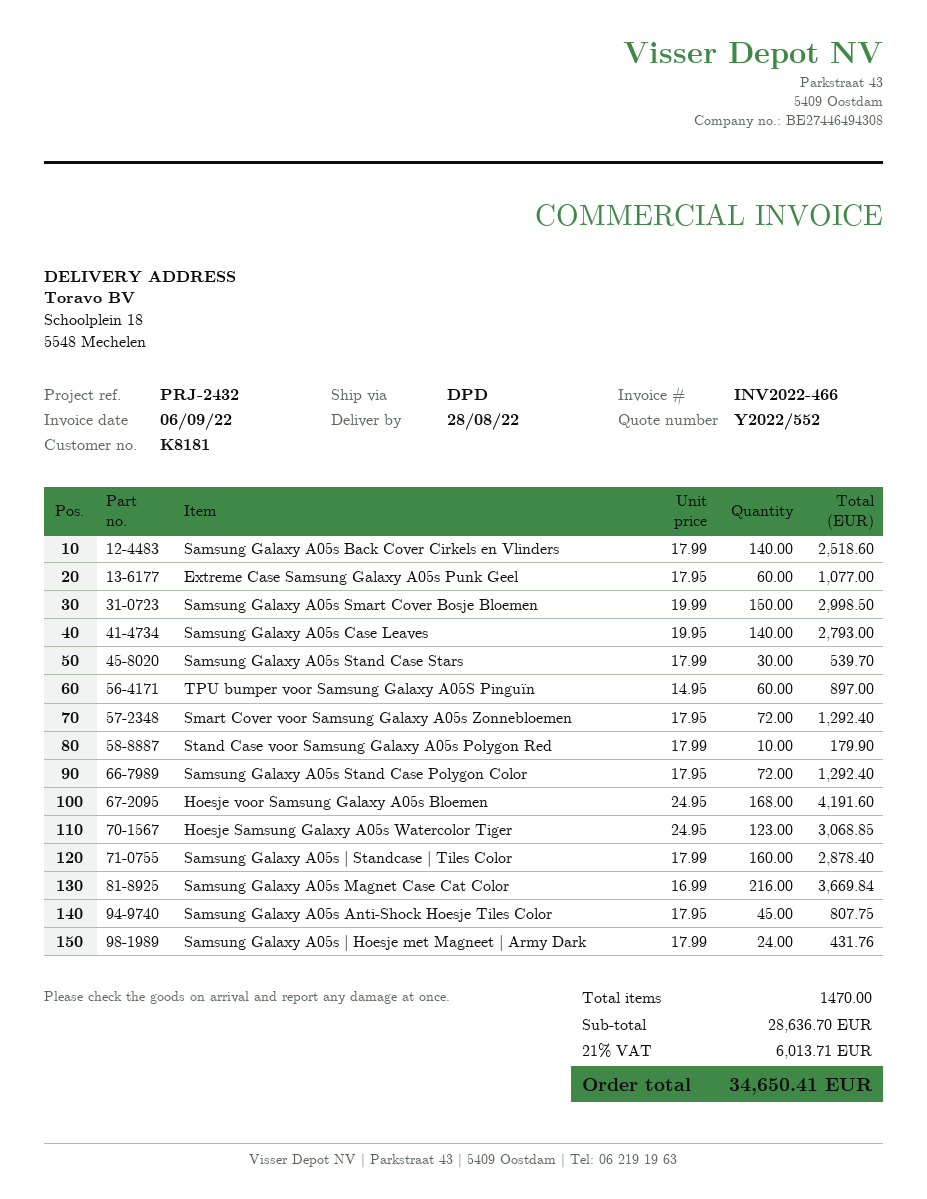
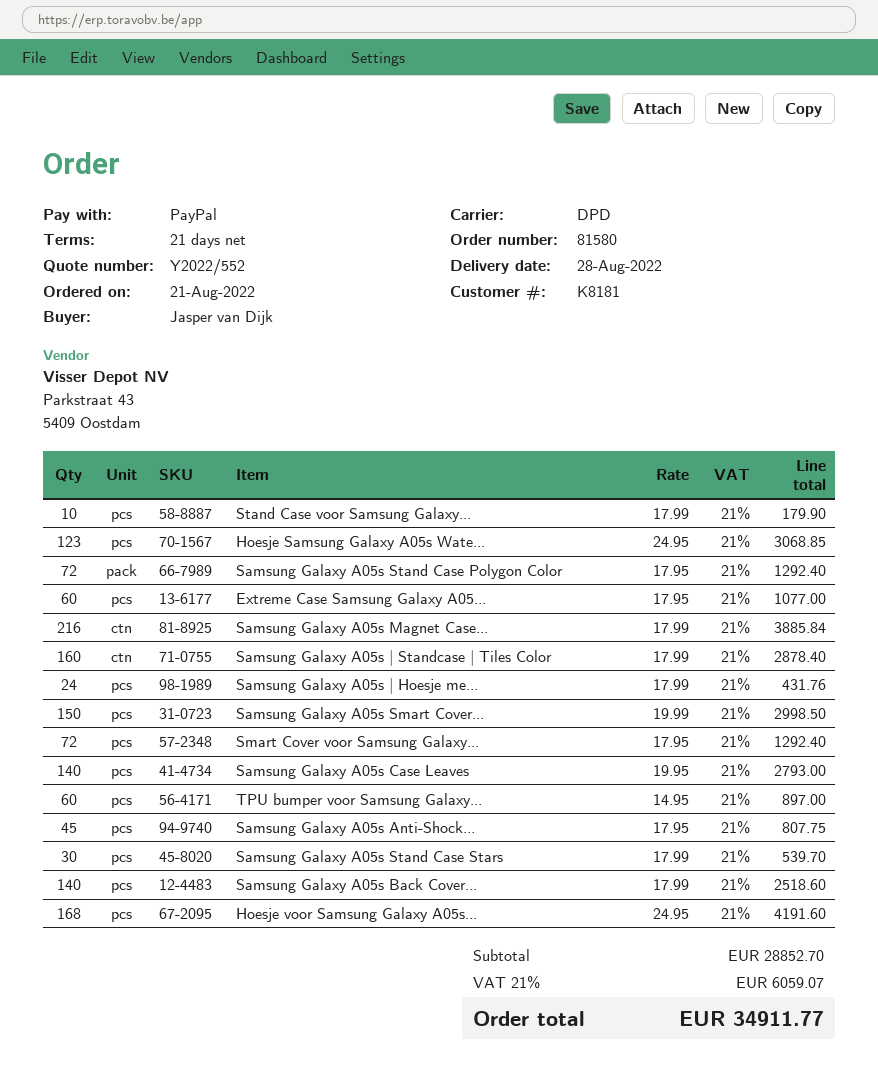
Samsung Galaxy A05s Magnet Case Cat Color: 216 x 16.99 = 3669.84 -> 216 x 17.99 = 3885.84
subtotal: 28636.70 -> 28852.70
tax: 21% = 6013.71 -> 21% = 6059.07
total: 34650.41 -> 34911.77

